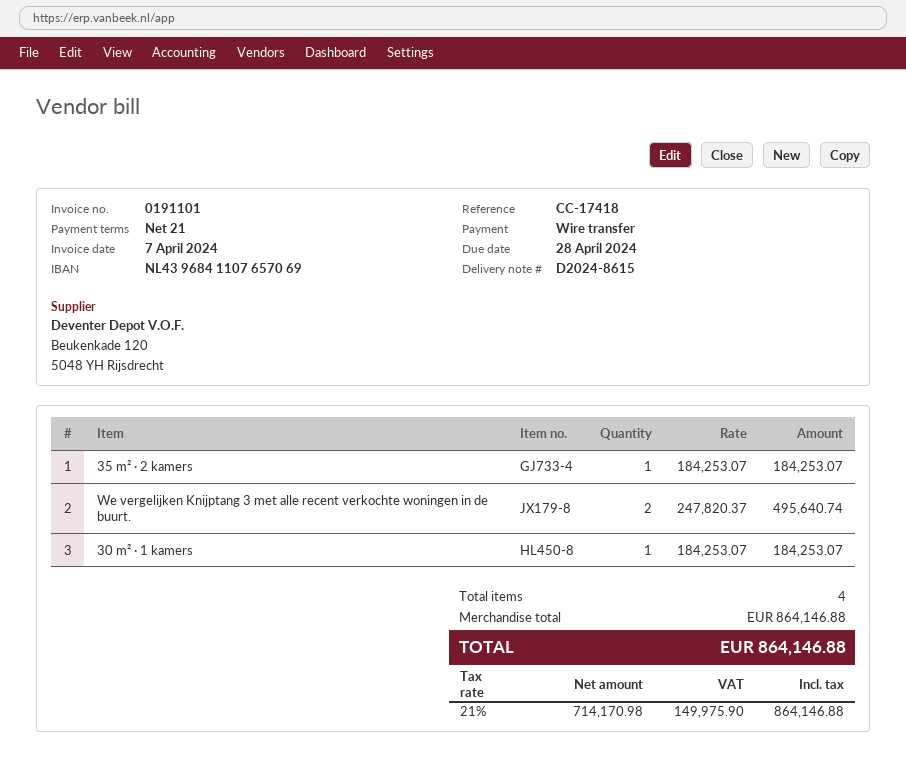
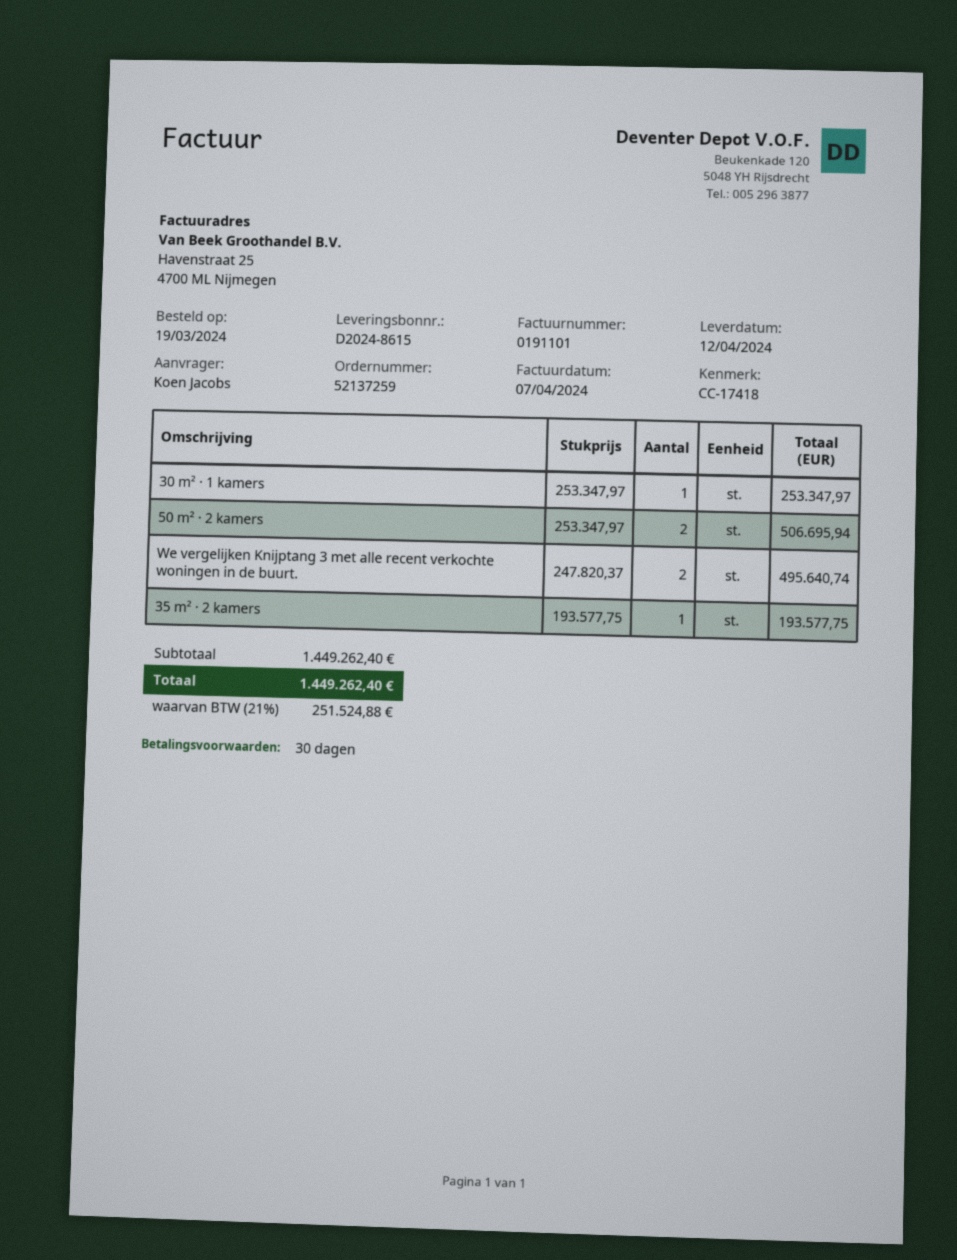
payment terms: 21 days -> 30 days
35 m² · 2 kamers: 1 x 184253.07 = 184253.07 -> 1 x 193577.75 = 193577.75
30 m² · 1 kamers: 1 x 184253.07 = 184253.07 -> 1 x 253347.97 = 253347.97
50 m² · 2 kamers: none -> 2 x 253347.97 = 506695.94
subtotal: 864146.88 -> 1449262.40
tax: 21% = 149975.90 -> 21% = 251524.88
total: 864146.88 -> 1449262.40

